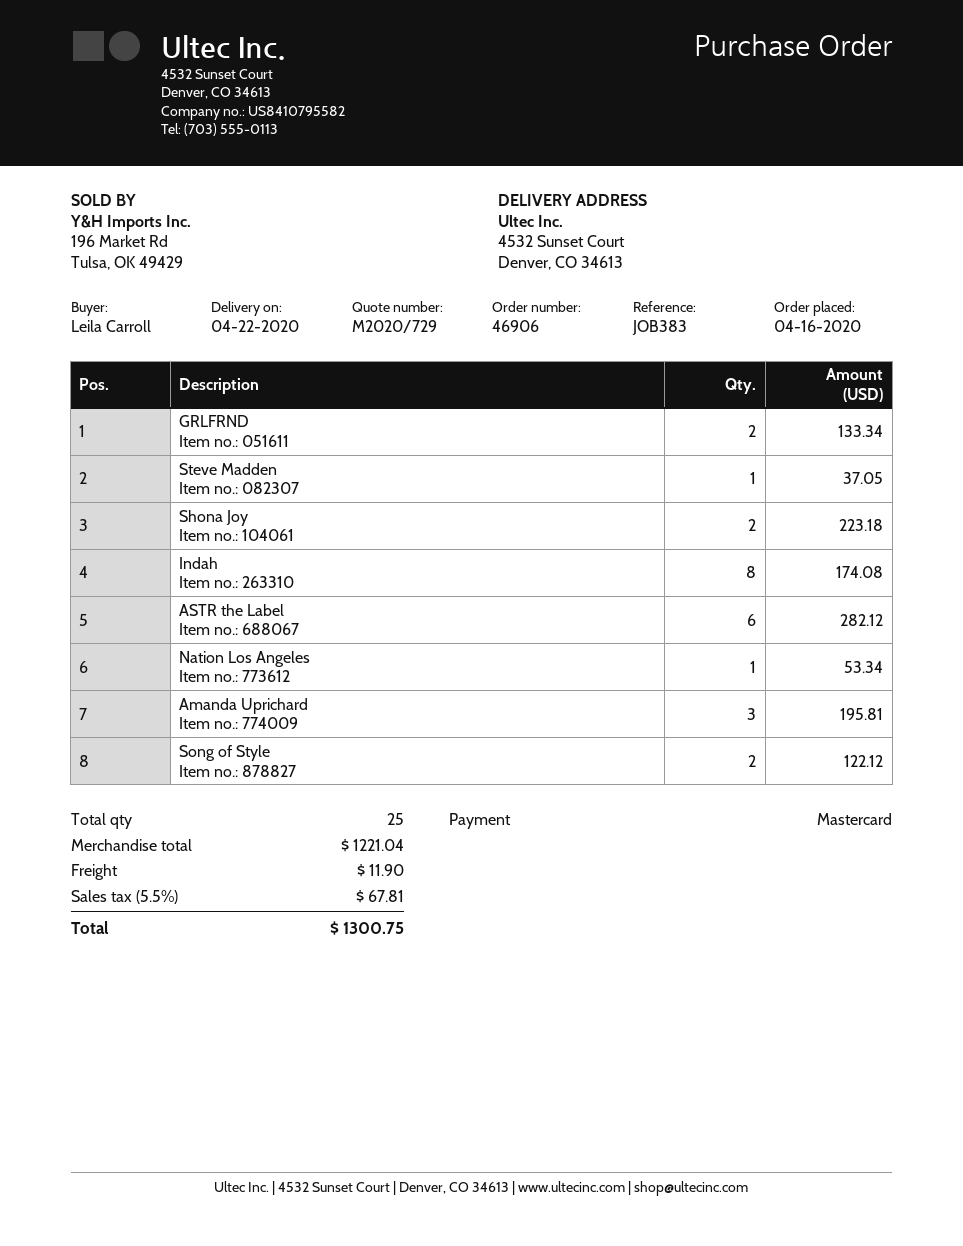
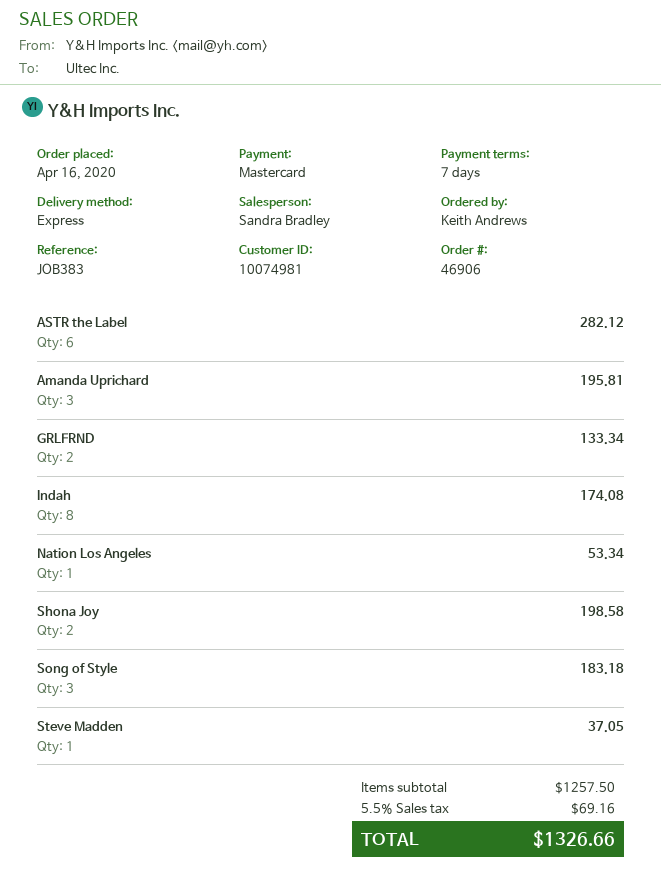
ordered by: Leila Carroll -> Keith Andrews
Shona Joy: 2 for 223.18 -> 2 for 198.58
Song of Style: 2 for 122.12 -> 3 for 183.18
subtotal: 1221.04 -> 1257.50
shipping: 11.90 -> none
tax: 5.5% = 67.81 -> 5.5% = 69.16
total: 1300.75 -> 1326.66

